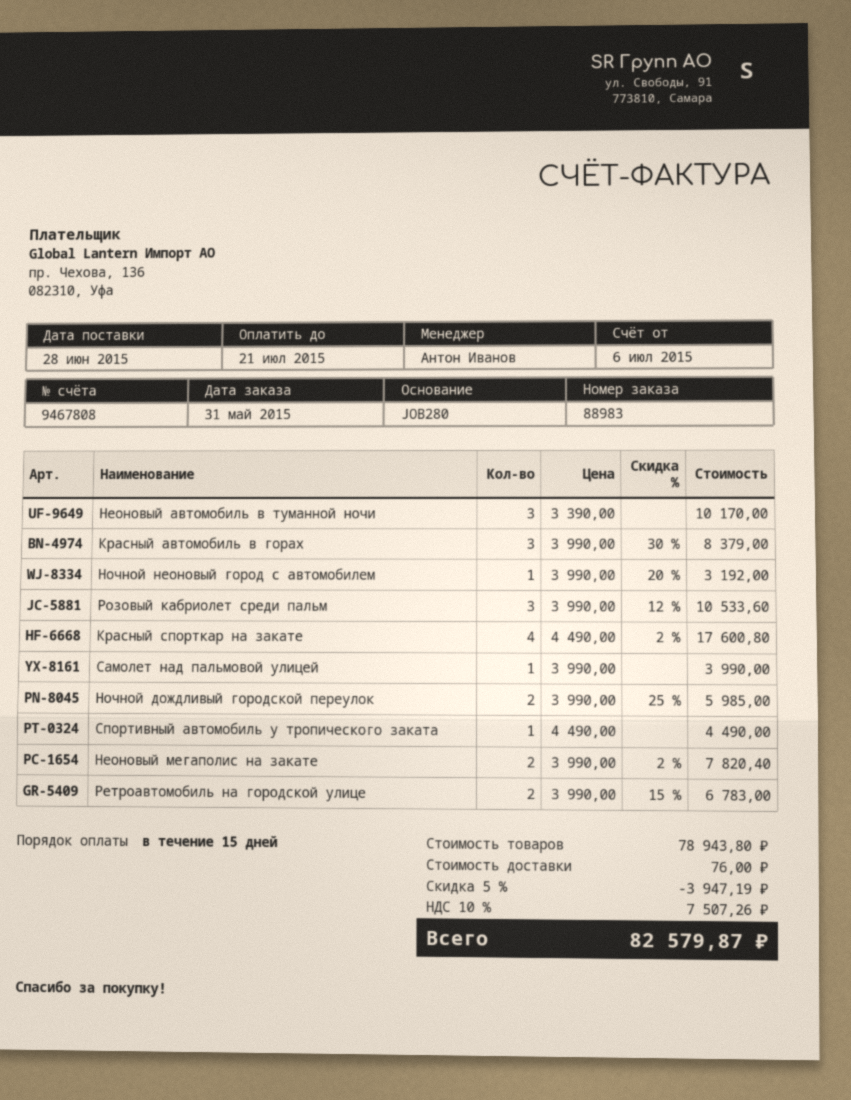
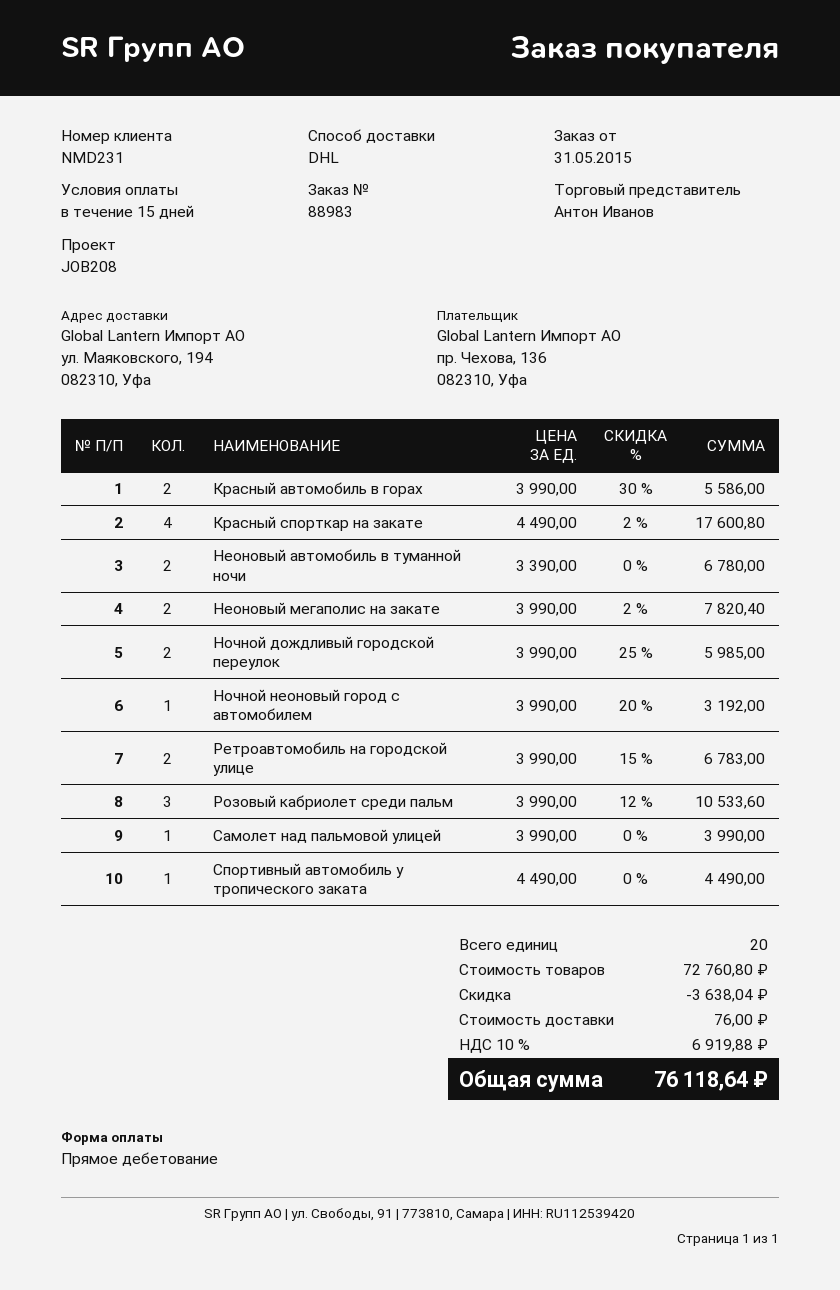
reference: JOB280 -> JOB208
Неоновый автомобиль в туманной ночи: 3 x 3390.00 = 10170.00 -> 2 x 3390.00 = 6780.00
Красный автомобиль в горах: 3 x 3990.00 - 30% = 8379.00 -> 2 x 3990.00 - 30% = 5586.00
subtotal: 78943.80 -> 72760.80
discount: 3947.19 -> 3638.04
tax: 10% = 7507.26 -> 10% = 6919.88
total: 82579.87 -> 76118.64

